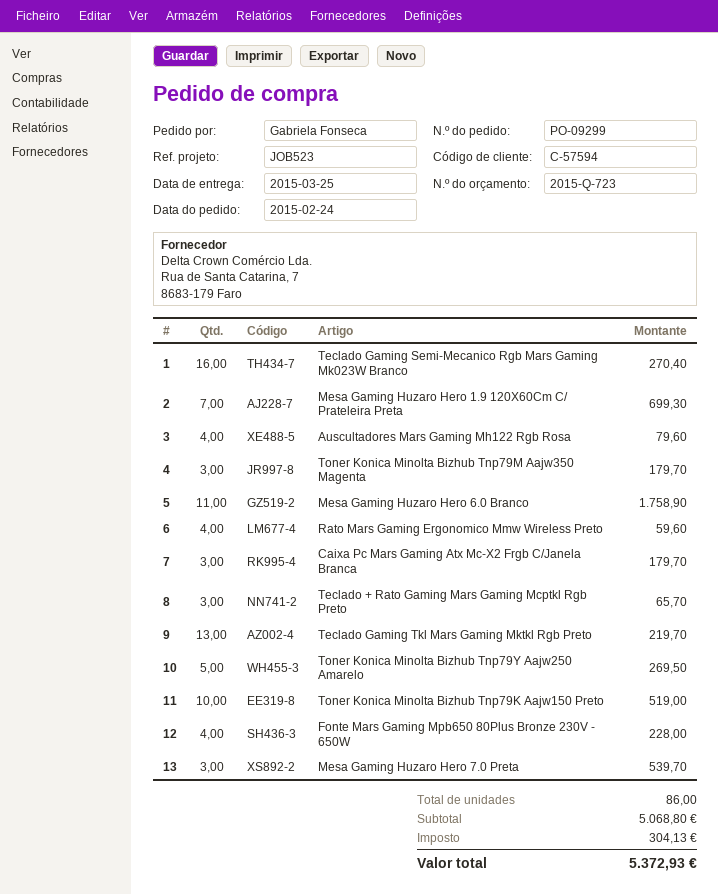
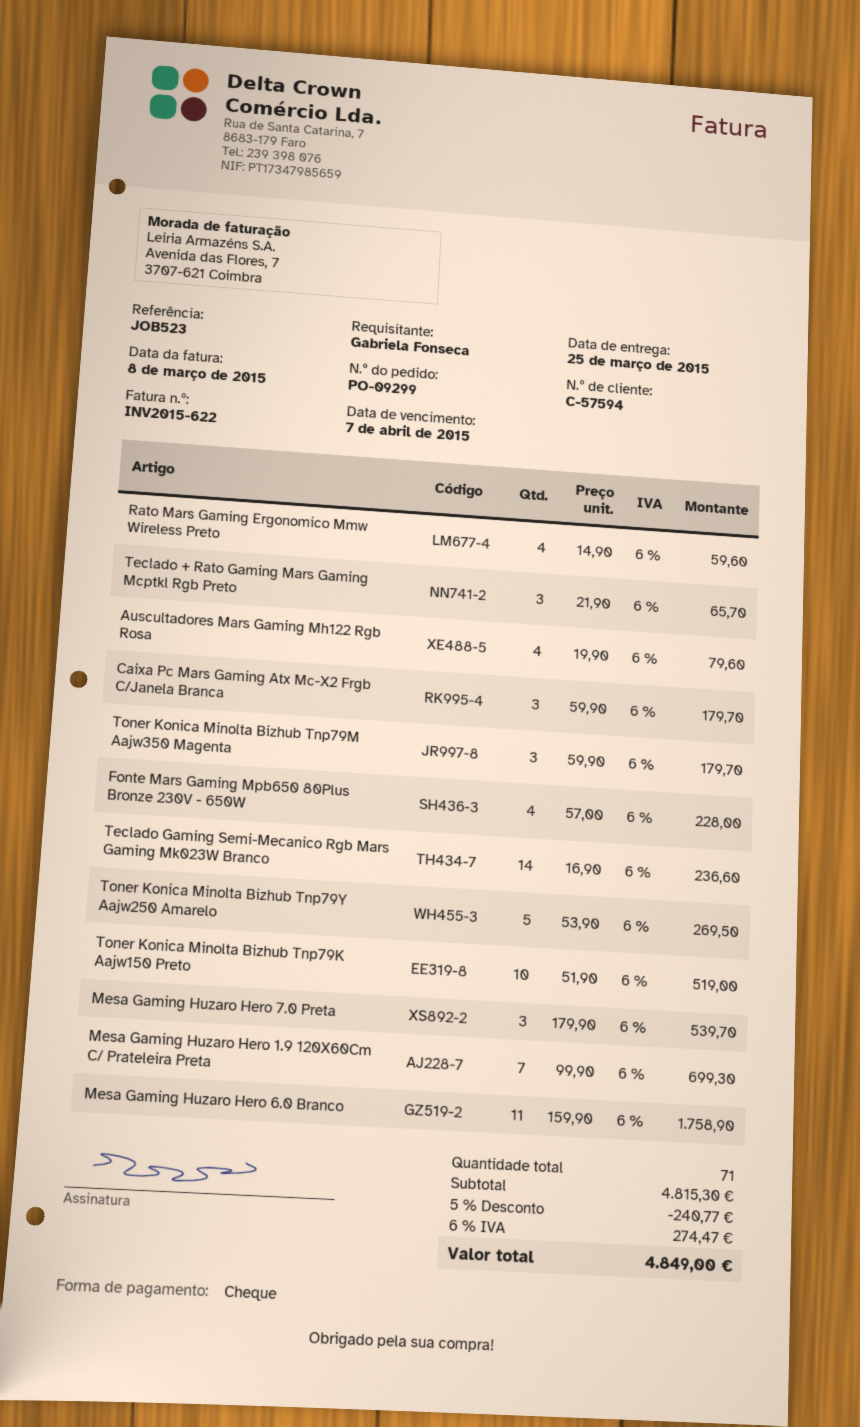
Teclado Gaming Semi-Mecanico Rgb Mars Gaming Mk023W Branco: 16 for 270.40 -> 14 for 236.60
Teclado Gaming Tkl Mars Gaming Mktkl Rgb Preto: 13 for 219.70 -> none
total quantity: 86 -> 71
subtotal: 5068.80 -> 4815.30
discount: none -> 5% = 240.77
tax: 304.13 -> 274.47
total: 5372.93 -> 4849.00

